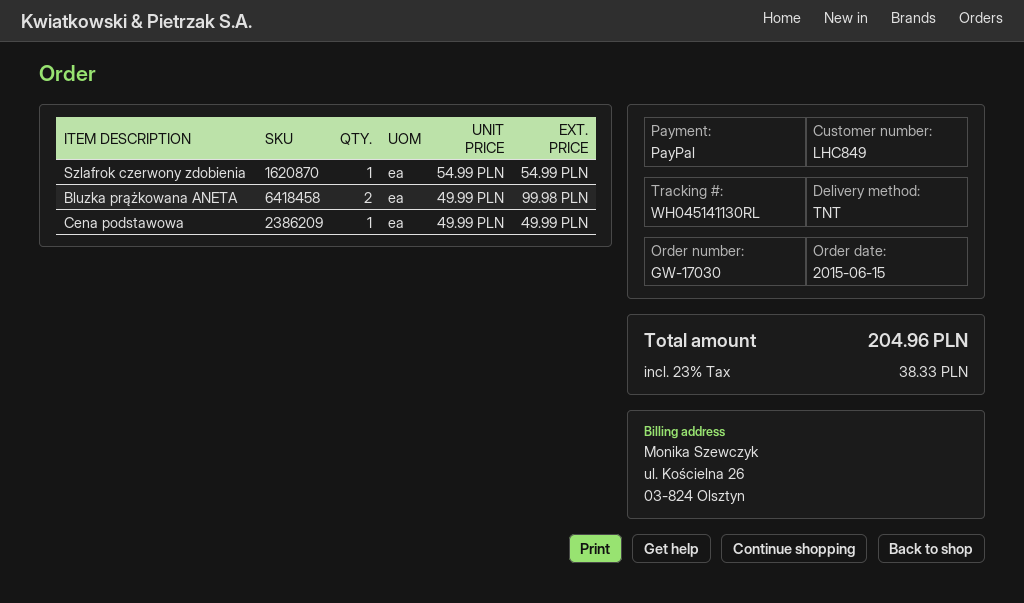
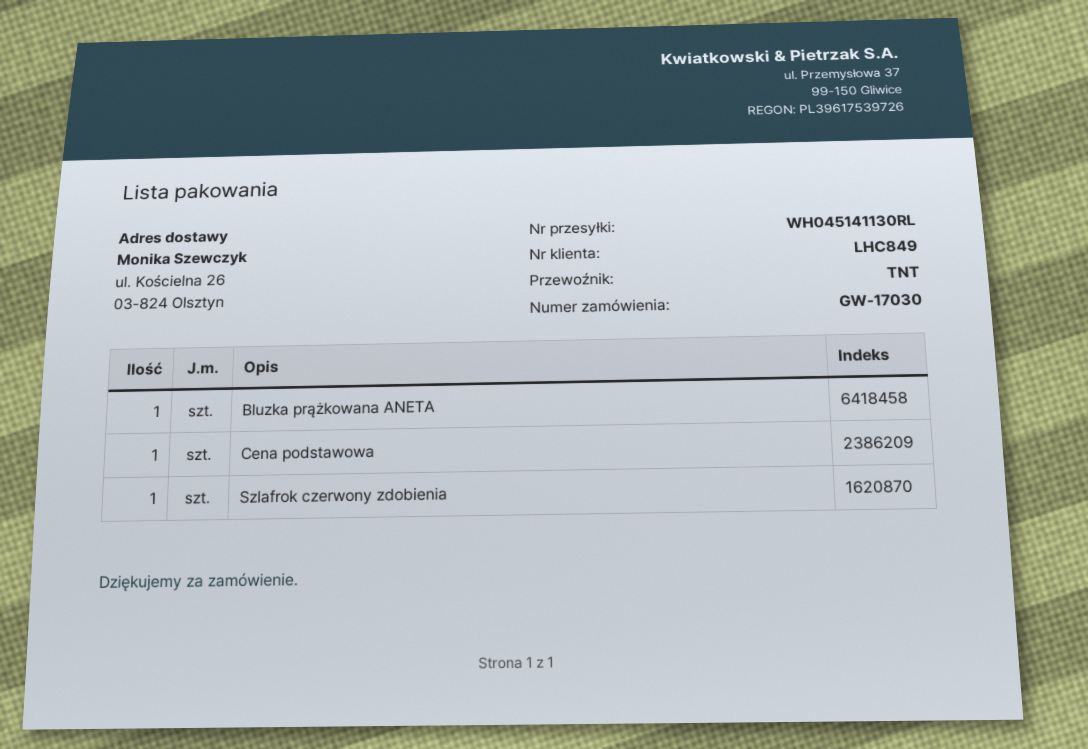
Bluzka prążkowana ANETA: 2 -> 1

